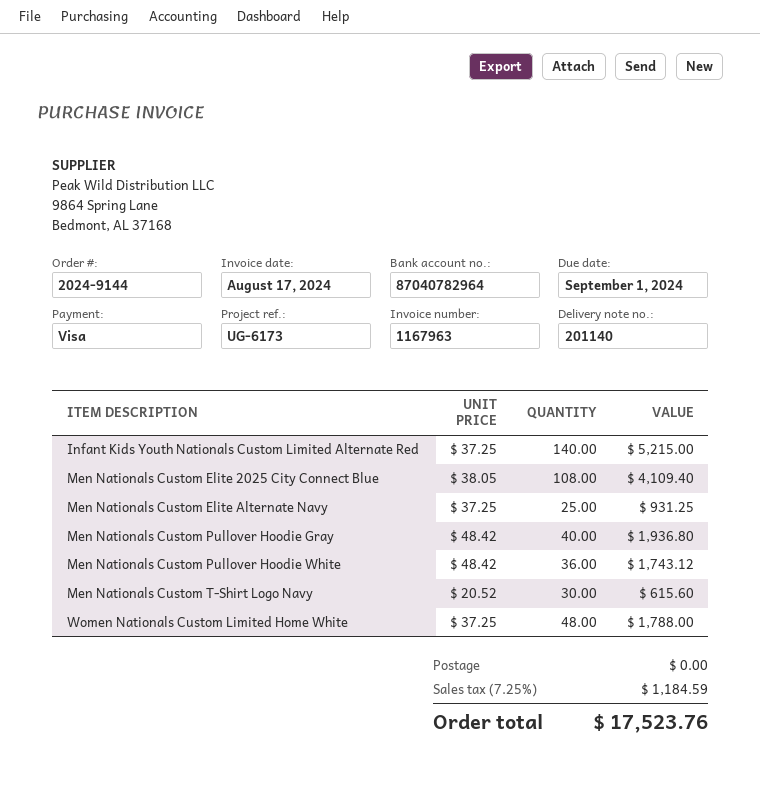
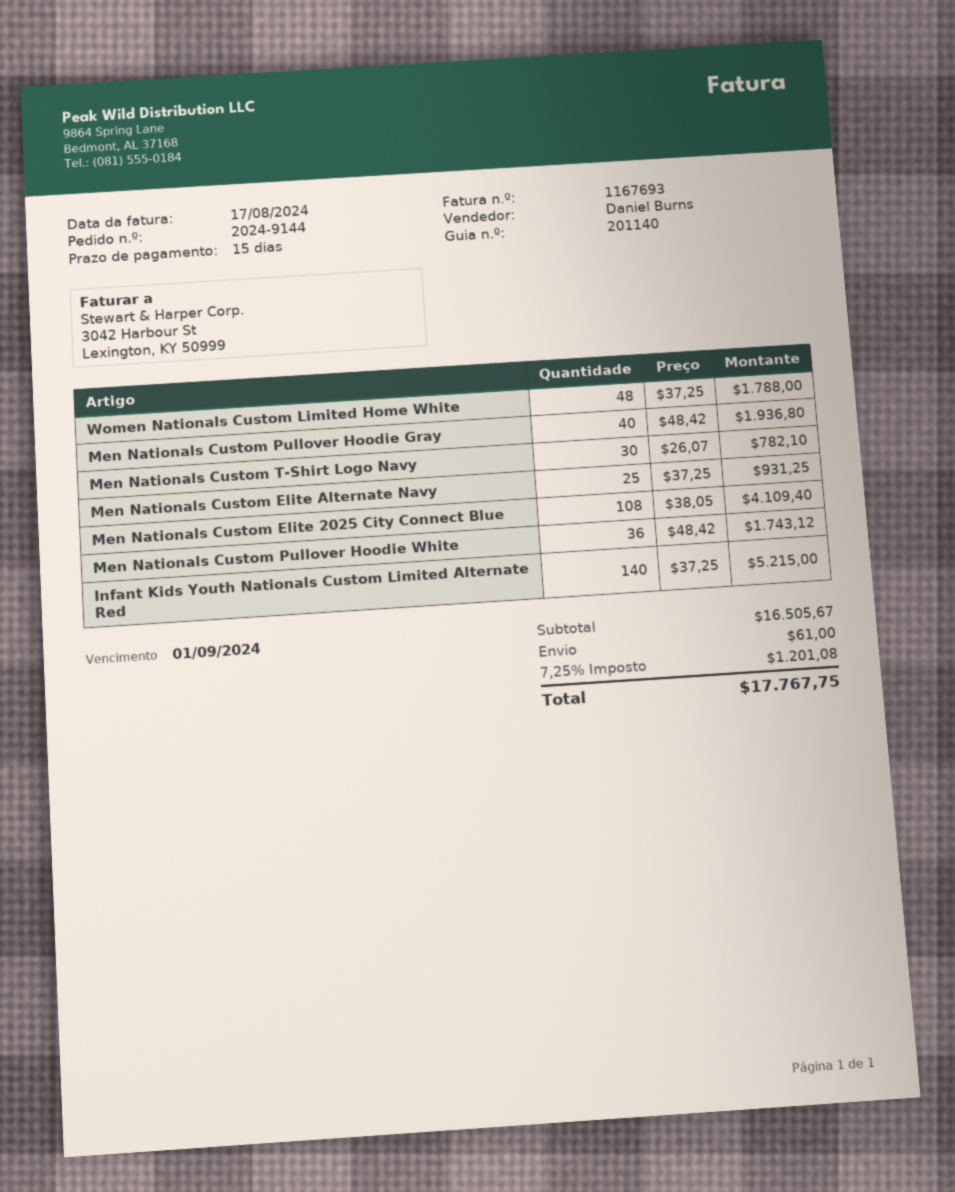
invoice number: 1167963 -> 1167693
Men Nationals Custom T-Shirt Logo Navy: 30 x 20.52 = 615.60 -> 30 x 26.07 = 782.10
shipping: 0.00 -> 61.00
tax: 7.25% = 1184.59 -> 7.25% = 1201.08
total: 17523.76 -> 17767.75

